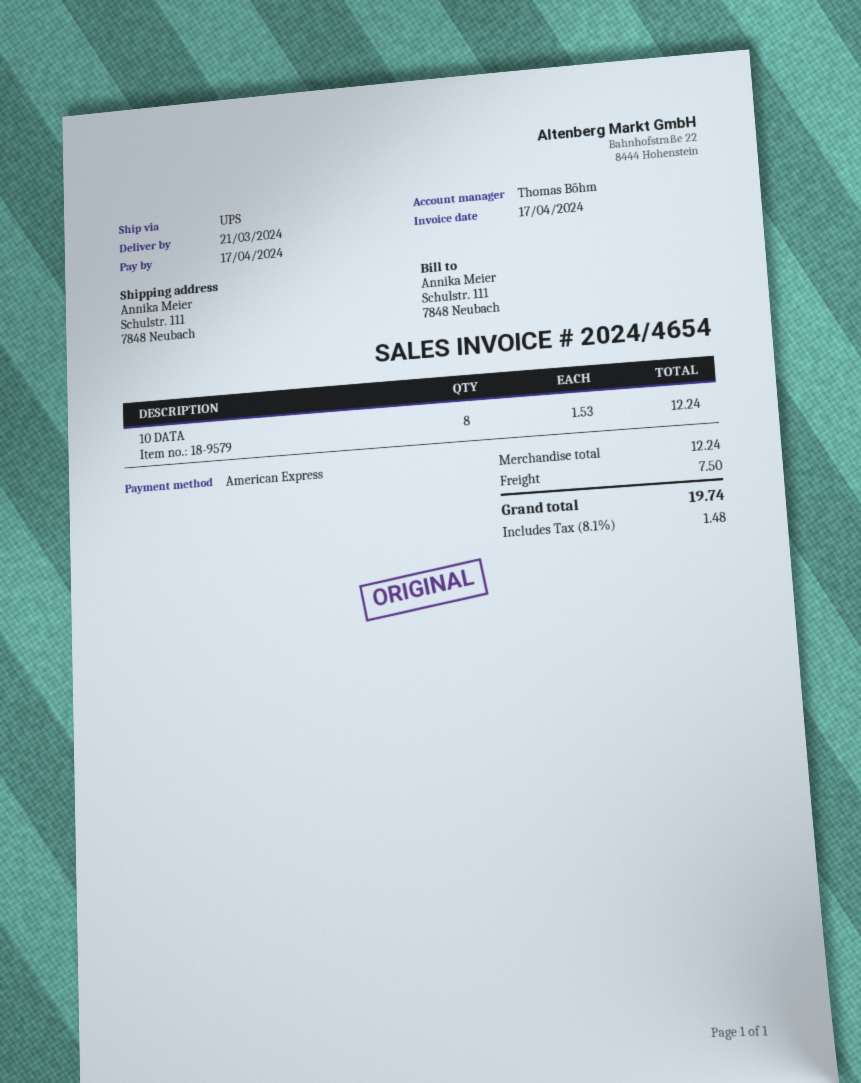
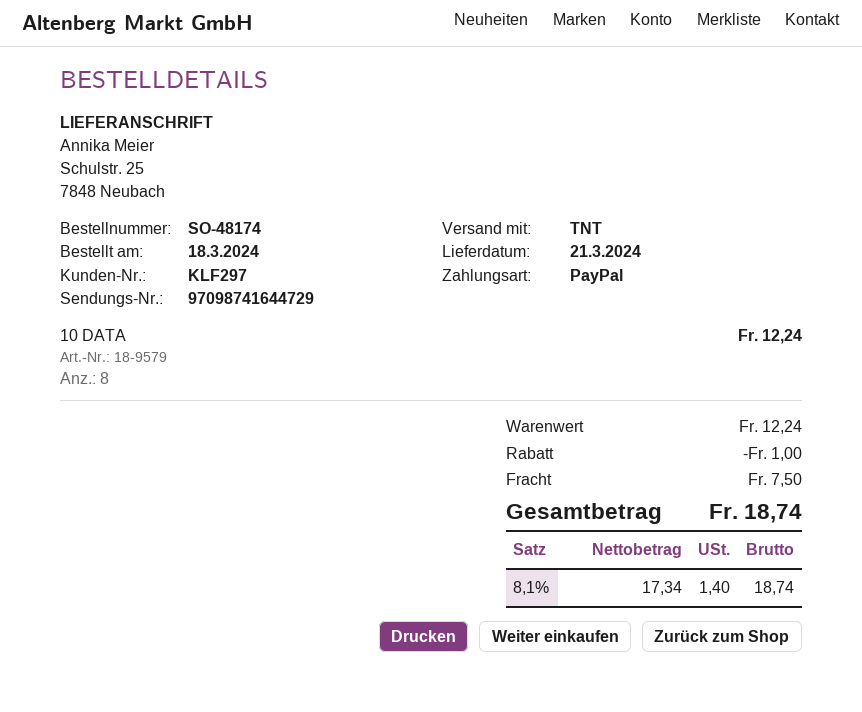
payment method: American Express -> PayPal
shipping method: UPS -> TNT
ship to: Schulstr. 111, 7848 Neubach -> Schulstr. 25, 7848 Neubach
discount: none -> 1.00
tax: 8.1% = 1.48 -> 8.1% = 1.40
total: 19.74 -> 18.74

